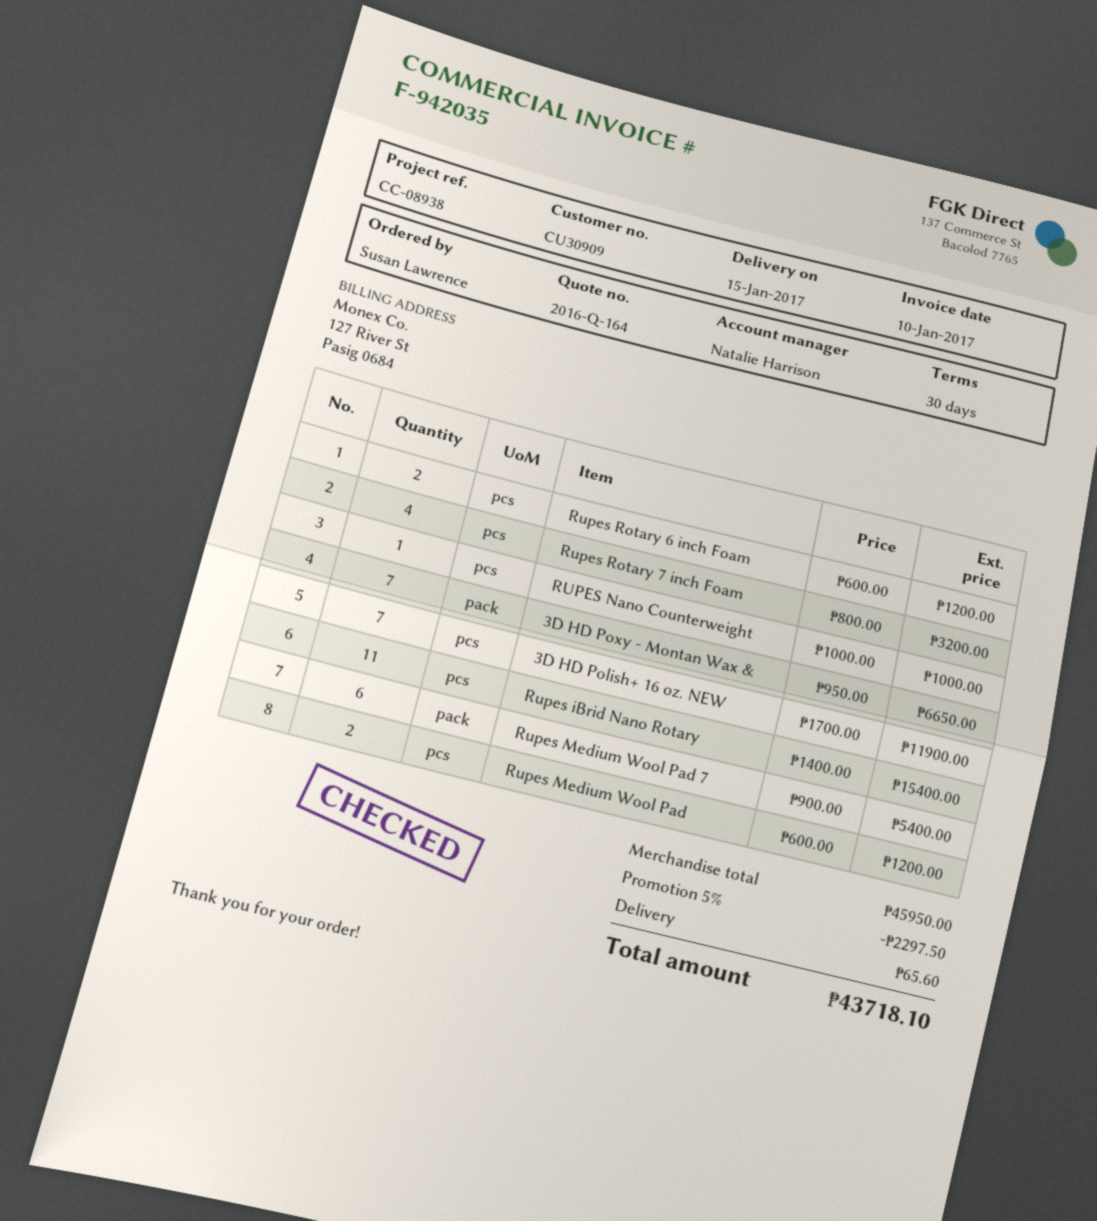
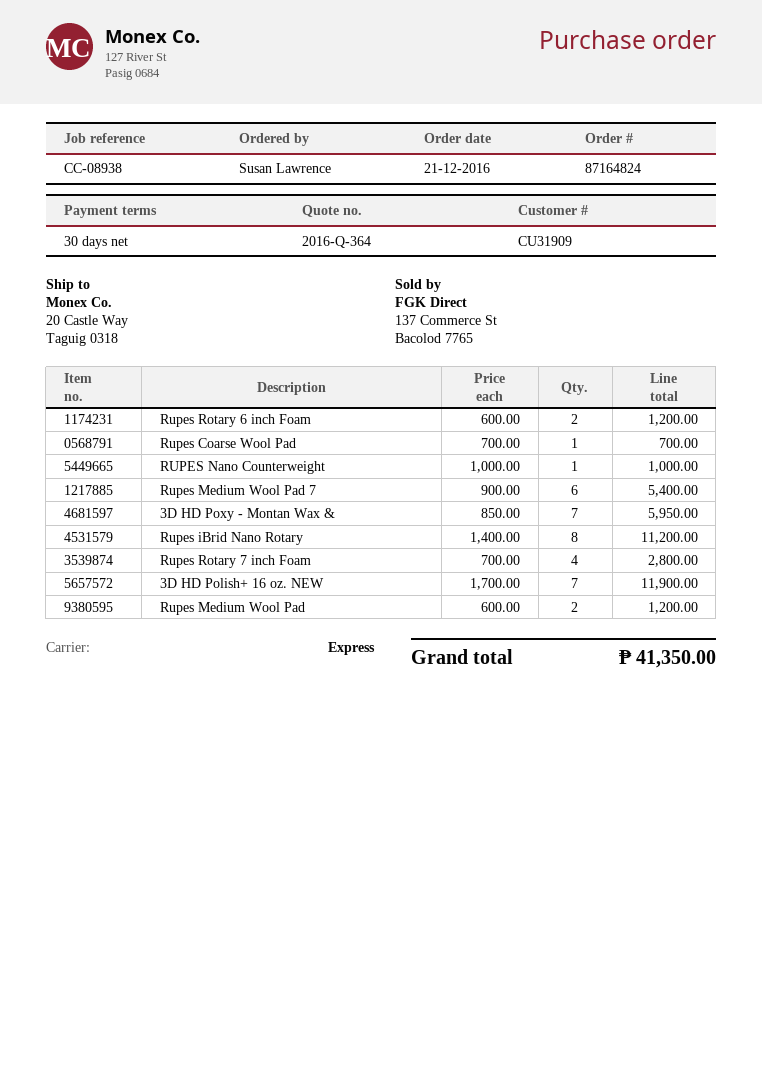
quote number: 2016-Q-164 -> 2016-Q-364
customer number: CU30909 -> CU31909
Rupes Rotary 7 inch Foam: 4 x 800.00 = 3200.00 -> 4 x 700.00 = 2800.00
3D HD Poxy - Montan Wax &: 7 x 950.00 = 6650.00 -> 7 x 850.00 = 5950.00
Rupes iBrid Nano Rotary: 11 x 1400.00 = 15400.00 -> 8 x 1400.00 = 11200.00
Rupes Coarse Wool Pad: none -> 1 x 700.00 = 700.00
discount: 5% = 2297.50 -> none
shipping: 65.60 -> none
total: 43718.10 -> 41350.00

